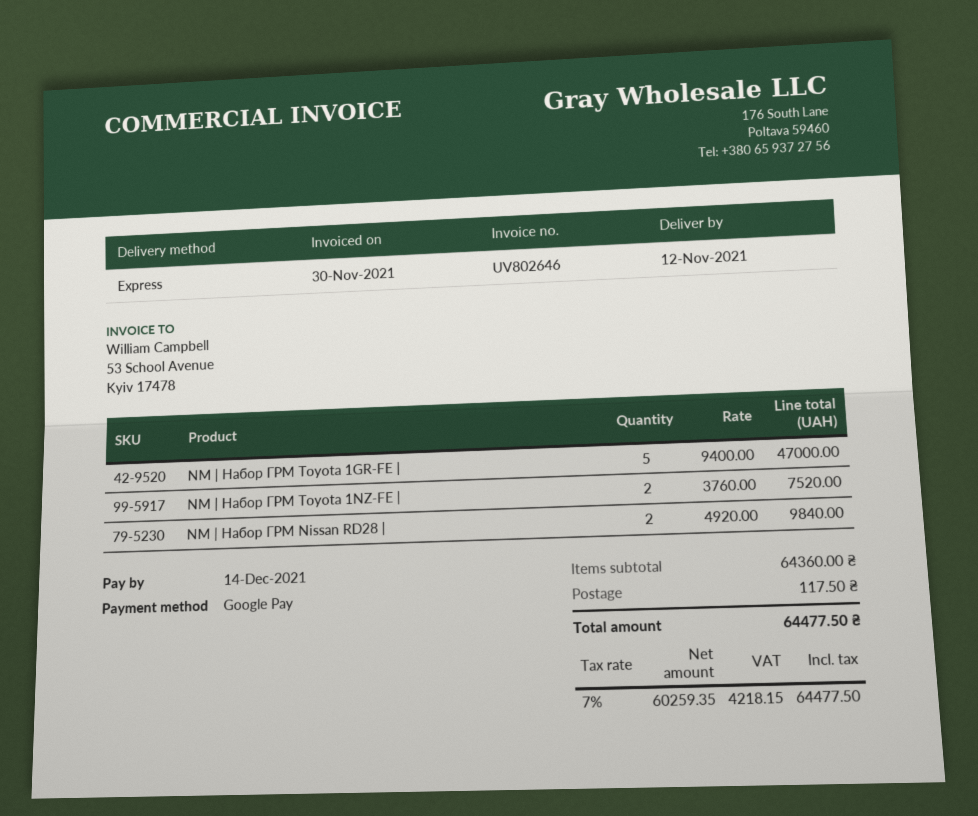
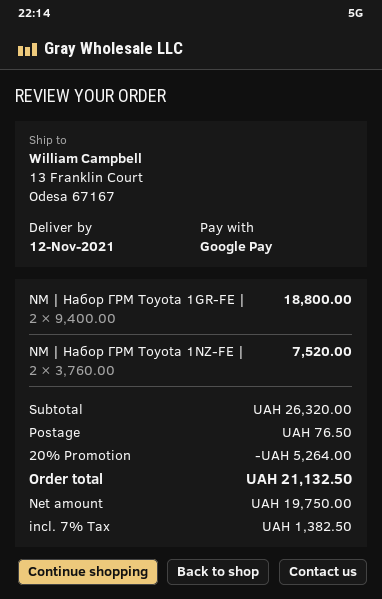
NM | Набор ГРМ Toyota 1GR-FE |: 5 x 9400.00 = 47000.00 -> 2 x 9400.00 = 18800.00
NM | Набор ГРМ Nissan RD28 |: 2 x 4920.00 = 9840.00 -> none
subtotal: 64360.00 -> 26320.00
discount: none -> 20% = 5264.00
shipping: 117.50 -> 76.50
net: 60259.35 -> 19750.00
tax: 7% = 4218.15 -> 7% = 1382.50
total: 64477.50 -> 21132.50

